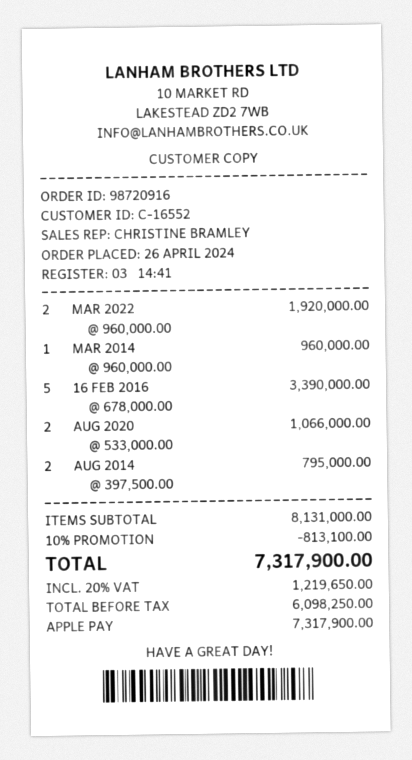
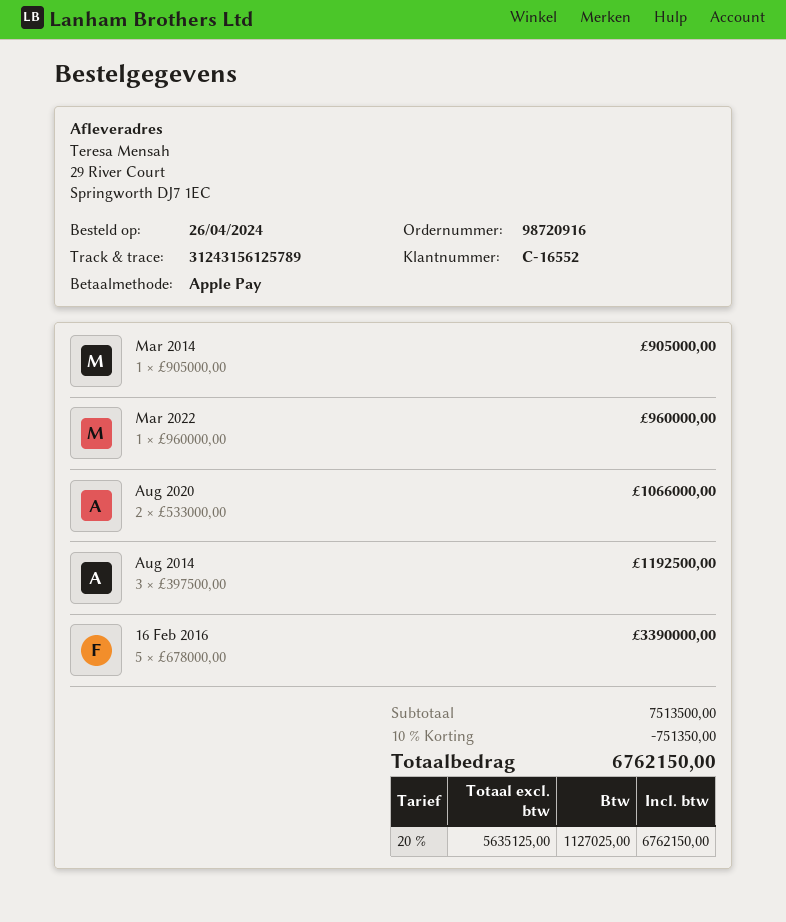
MAR 2022: 2 x 960000.00 = 1920000.00 -> 1 x 960000.00 = 960000.00
MAR 2014: 1 x 960000.00 = 960000.00 -> 1 x 905000.00 = 905000.00
AUG 2014: 2 x 397500.00 = 795000.00 -> 3 x 397500.00 = 1192500.00
subtotal: 8131000.00 -> 7513500.00
discount: 10% = 813100.00 -> 10% = 751350.00
net: 6098250.00 -> 5635125.00
tax: 20% = 1219650.00 -> 20% = 1127025.00
total: 7317900.00 -> 6762150.00

